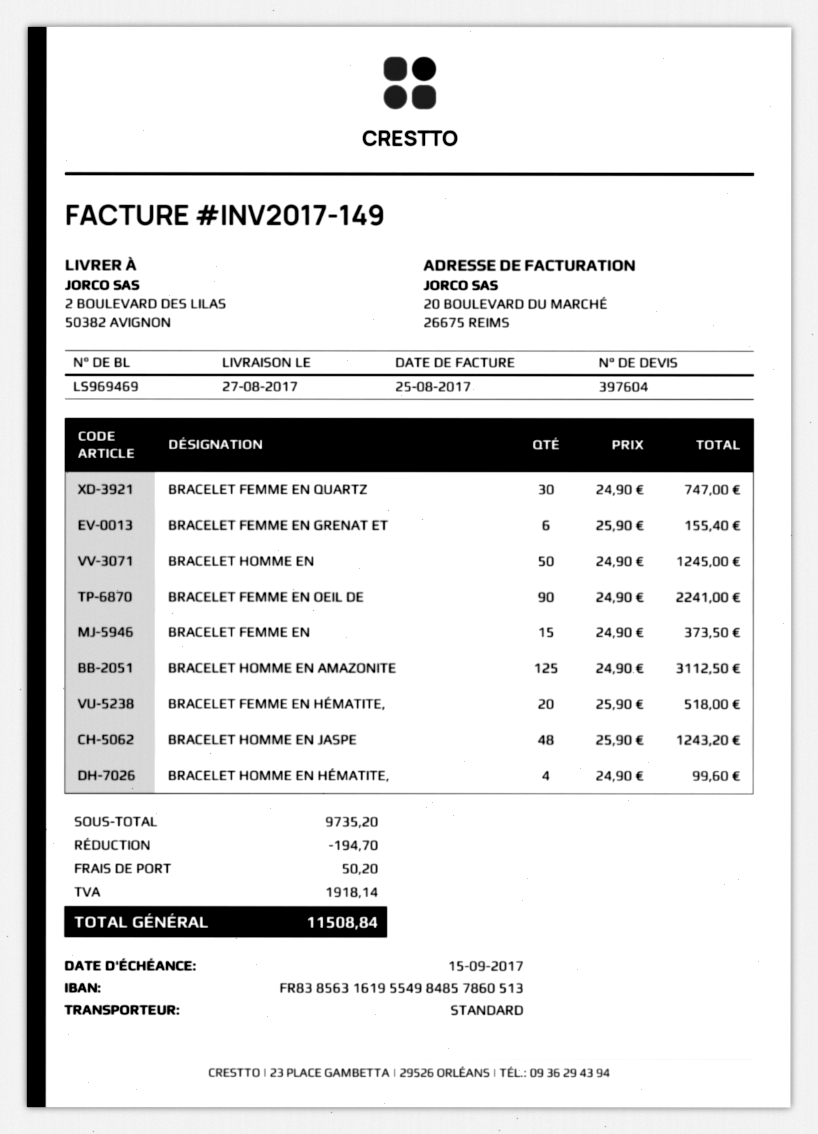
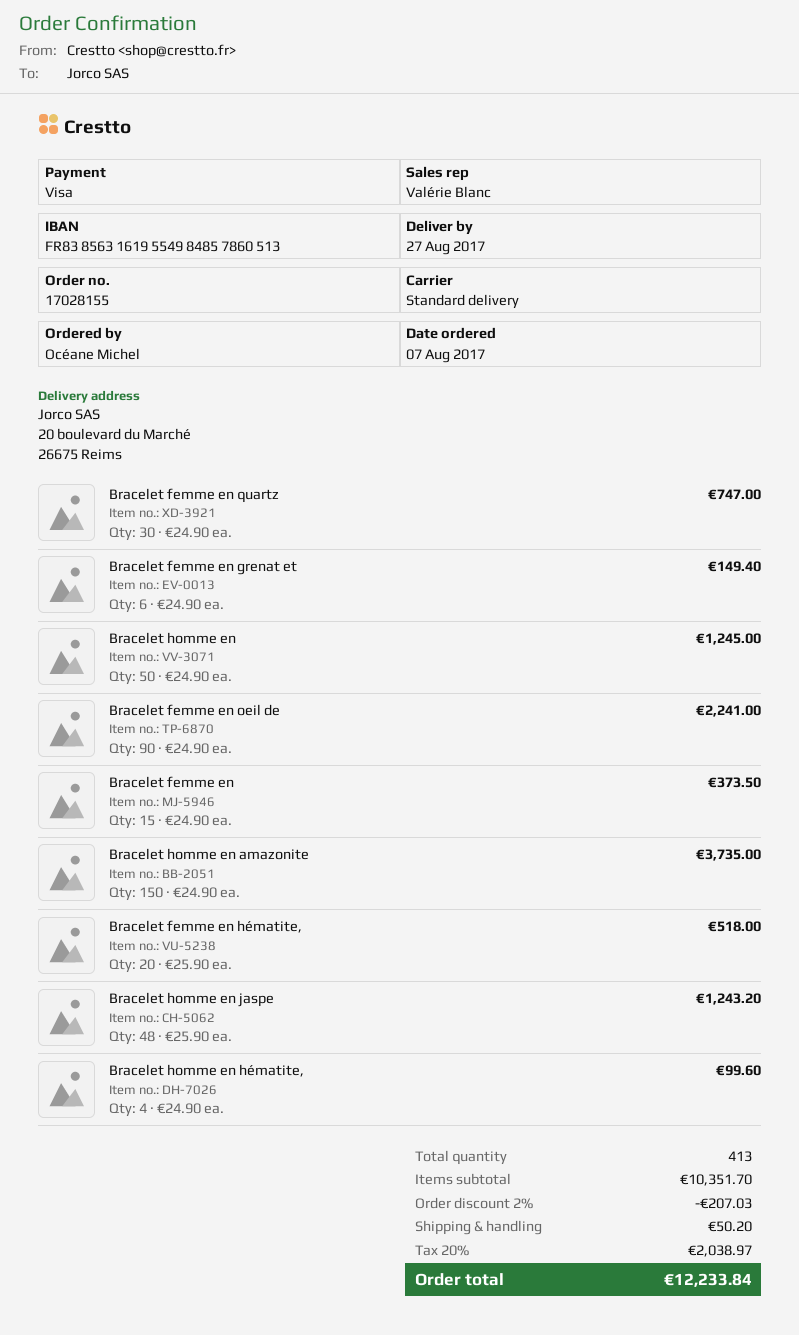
ship to: 2 BOULEVARD DES LILAS, 50382 AVIGNON -> 20 boulevard du Marché, 26675 Reims
BRACELET FEMME EN GRENAT ET: 6 x 25.90 = 155.40 -> 6 x 24.90 = 149.40
BRACELET HOMME EN AMAZONITE: 125 x 24.90 = 3112.50 -> 150 x 24.90 = 3735.00
subtotal: 9735.20 -> 10351.70
discount: 194.70 -> 207.03
tax: 1918.14 -> 2038.97
total: 11508.84 -> 12233.84

